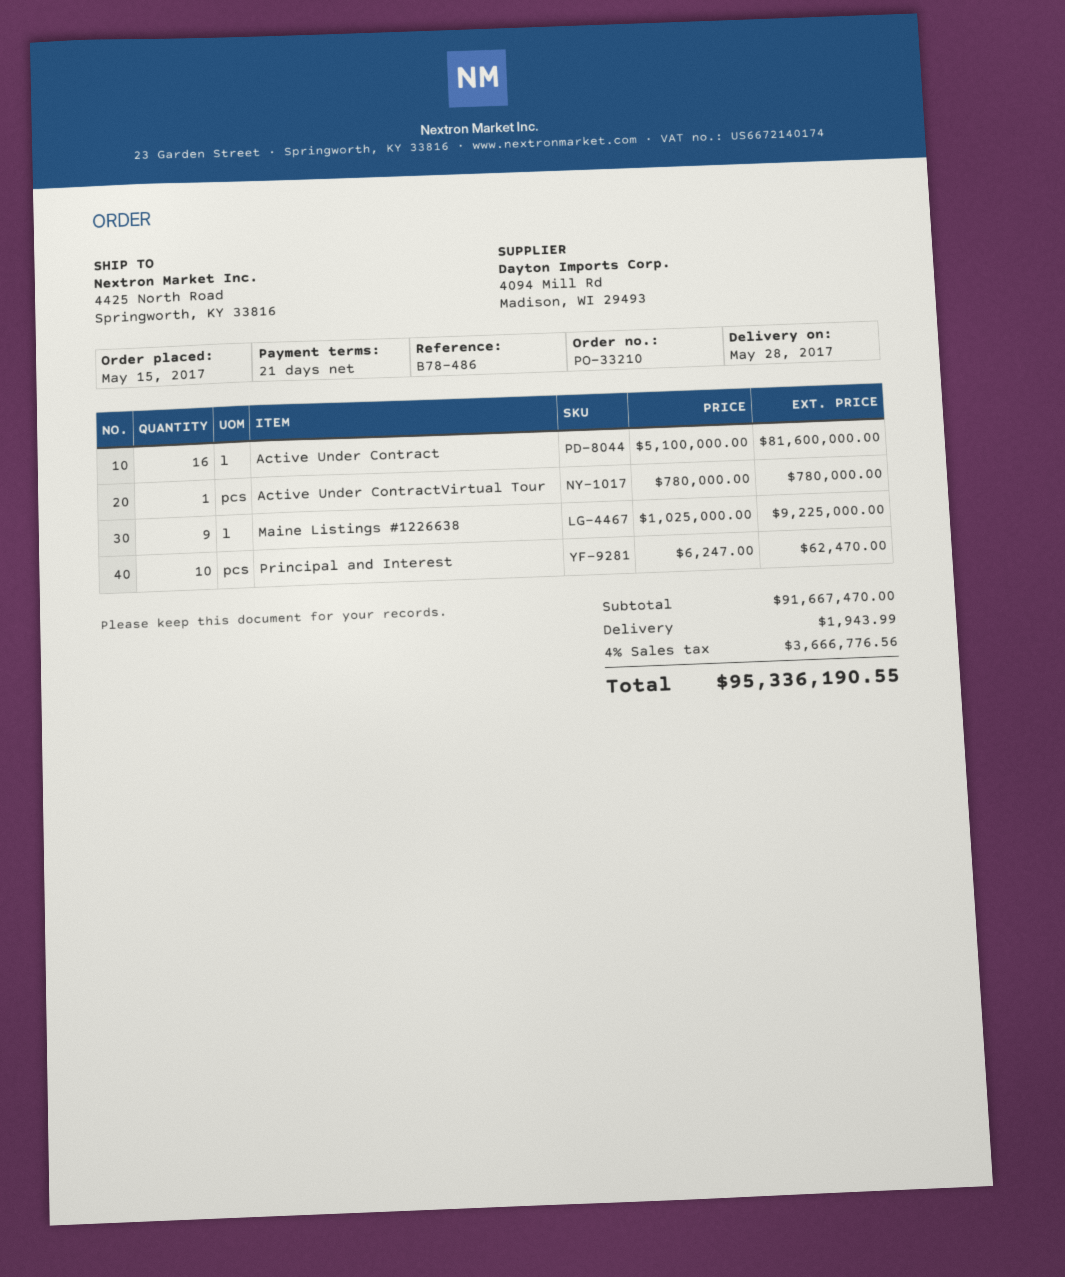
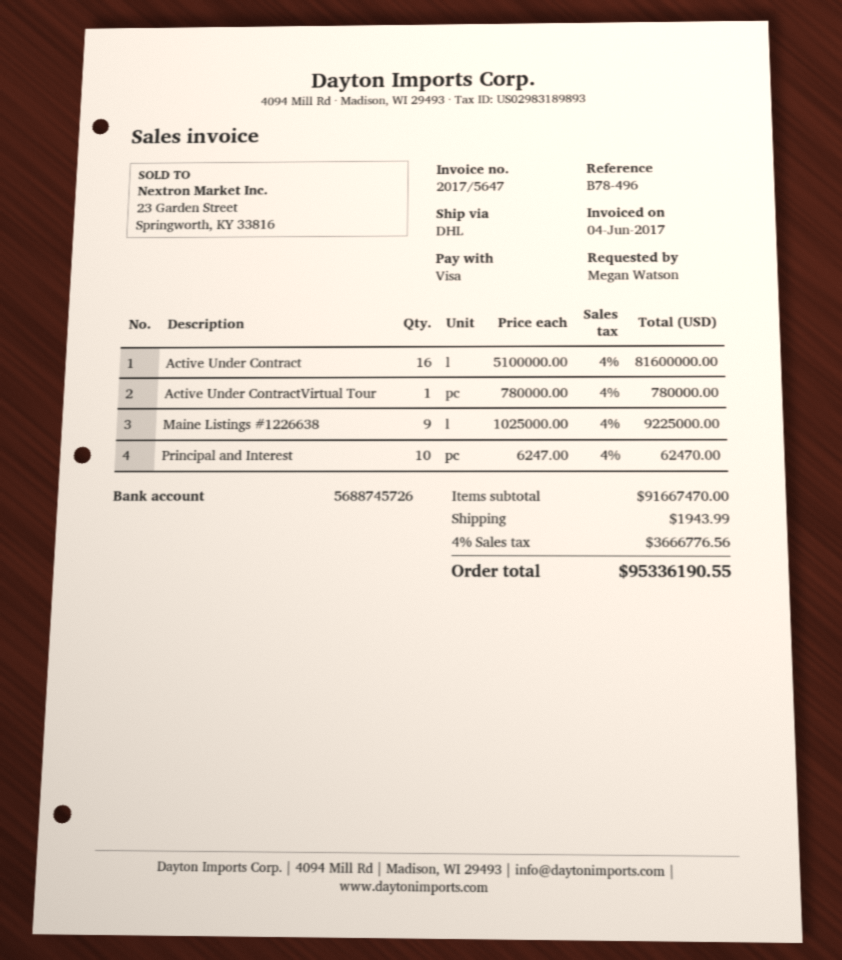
reference: B78-486 -> B78-496

